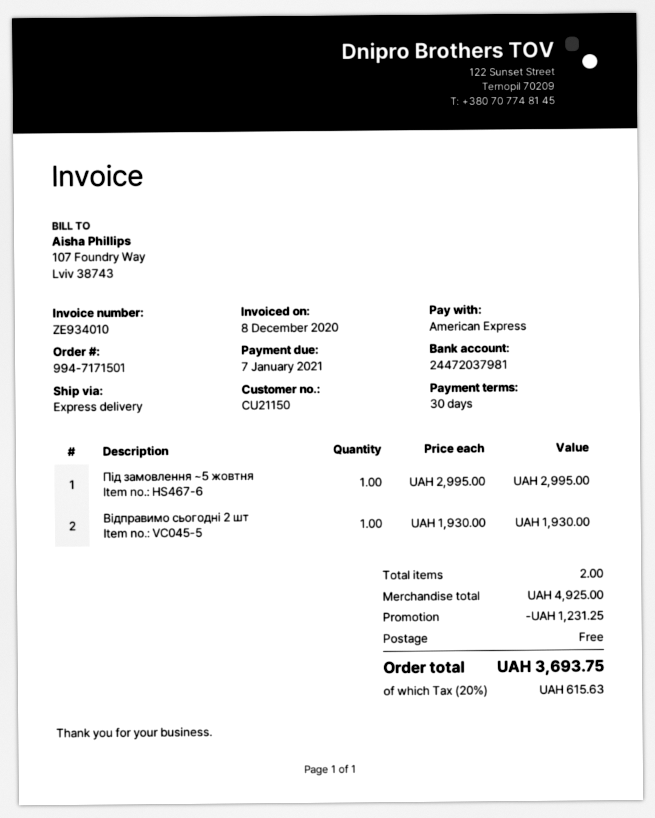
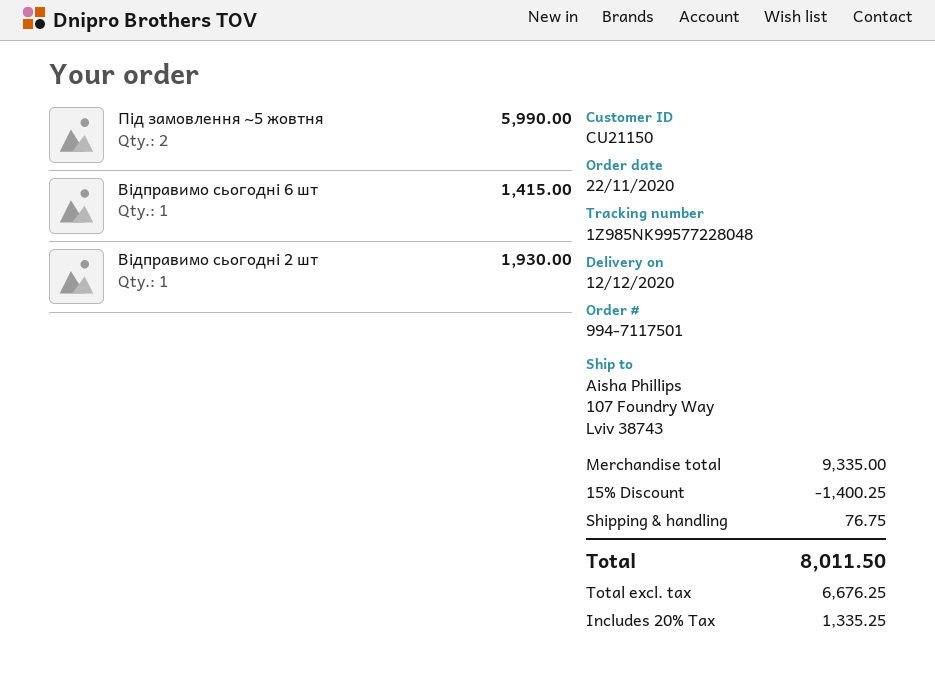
order number: 994-7171501 -> 994-7117501
Під замовлення ~5 жовтня: 1 for 2995.00 -> 2 for 5990.00
Відправимо сьогодні 6 шт: none -> 1 for 1415.00
subtotal: 4925.00 -> 9335.00
discount: 1231.25 -> 1400.25
shipping: 0.00 -> 76.75
tax: 20% = 615.63 -> 20% = 1335.25
total: 3693.75 -> 8011.50

